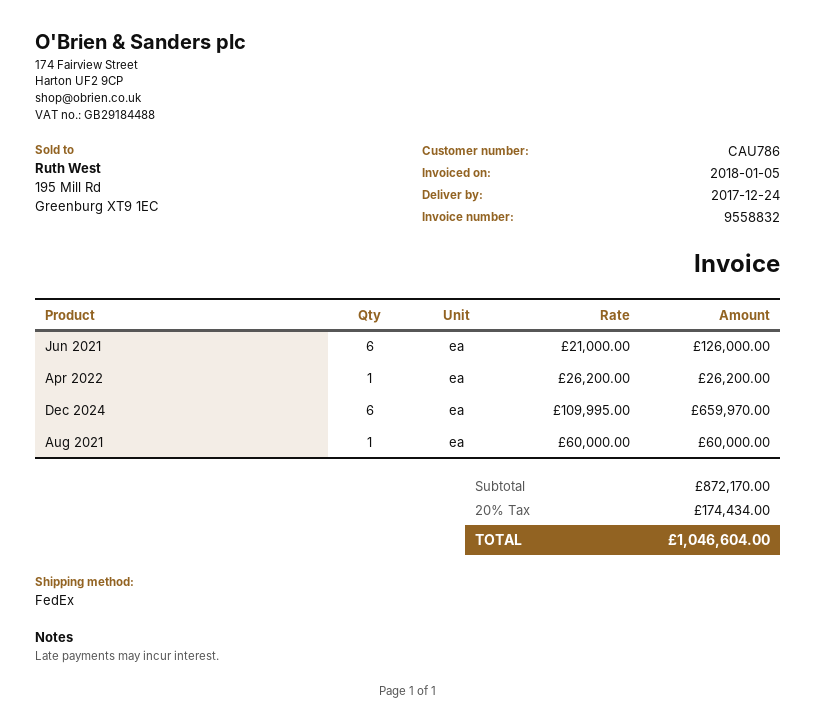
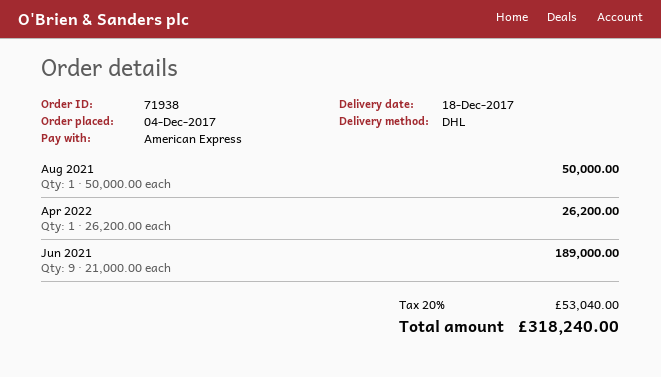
delivery date: 2017-12-24 -> 2017-12-18
shipping method: FedEx -> DHL
Jun 2021: 6 x 21000.00 = 126000.00 -> 9 x 21000.00 = 189000.00
Dec 2024: 6 x 109995.00 = 659970.00 -> none
Aug 2021: 1 x 60000.00 = 60000.00 -> 1 x 50000.00 = 50000.00
tax: 20% = 174434.00 -> 20% = 53040.00
total: 1046604.00 -> 318240.00

